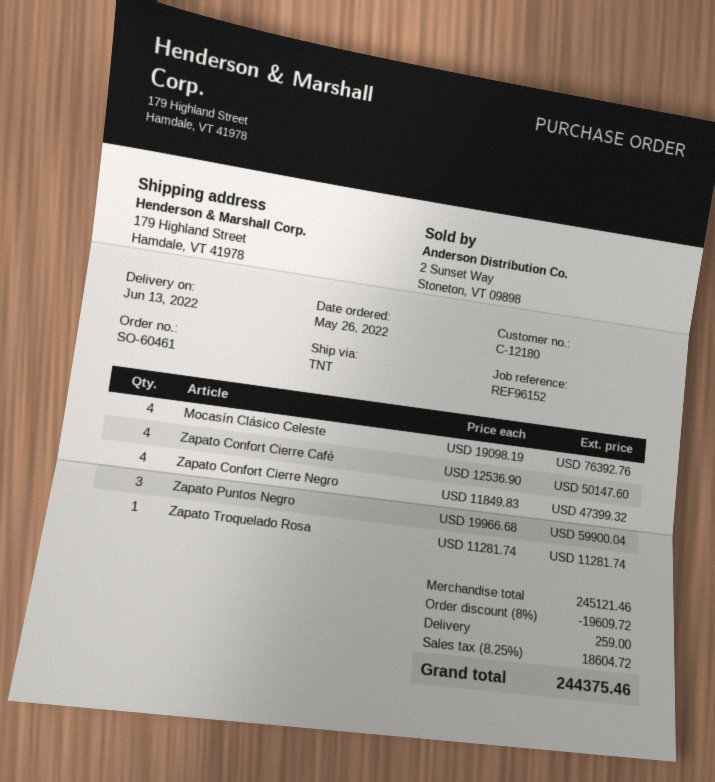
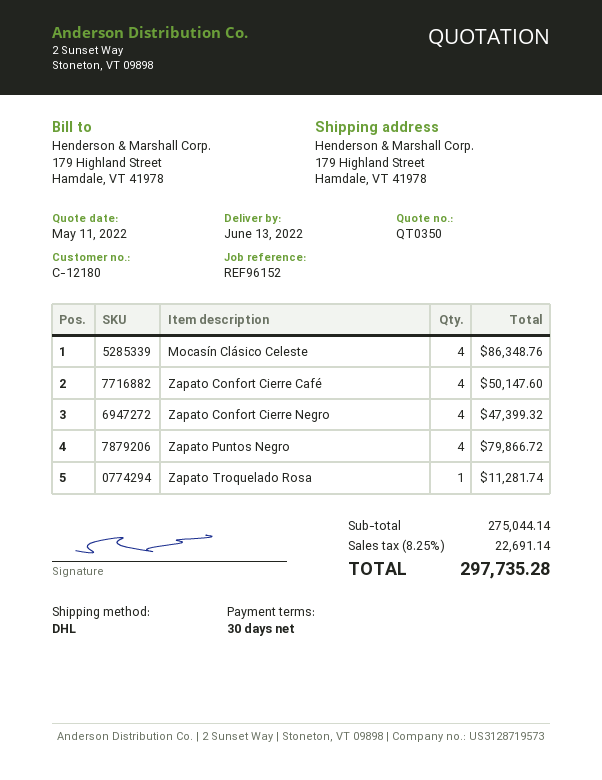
shipping method: TNT -> DHL
Mocasín Clásico Celeste: 4 for 76392.76 -> 4 for 86348.76
Zapato Puntos Negro: 3 for 59900.04 -> 4 for 79866.72
subtotal: 245121.46 -> 275044.14
discount: 8% = 19609.72 -> none
shipping: 259.00 -> none
tax: 8.25% = 18604.72 -> 8.25% = 22691.14
total: 244375.46 -> 297735.28

